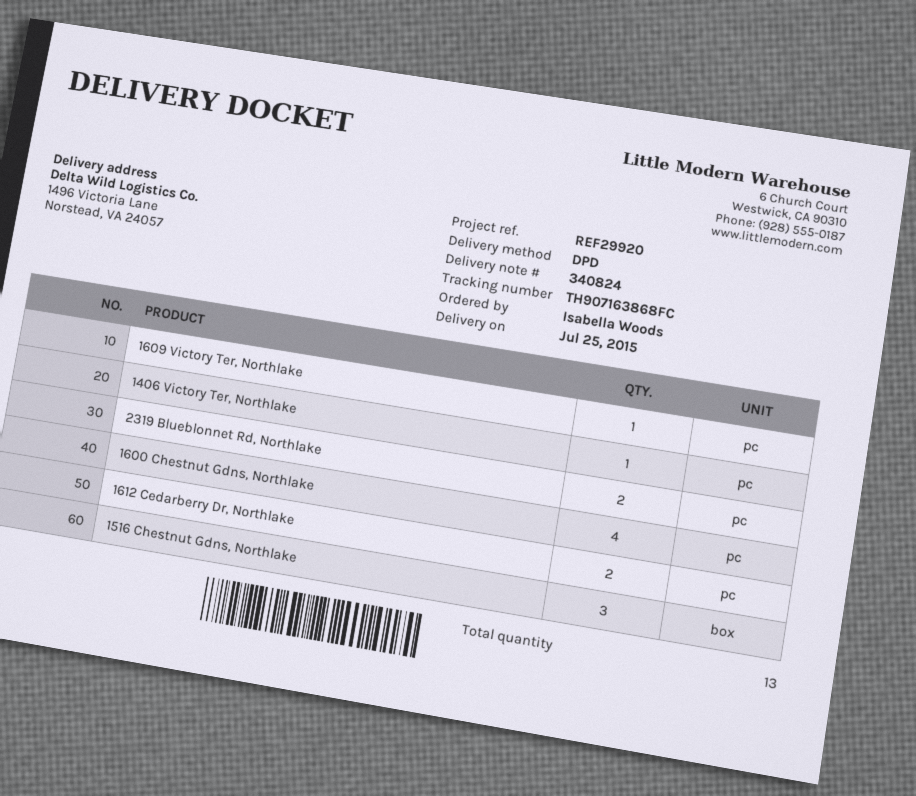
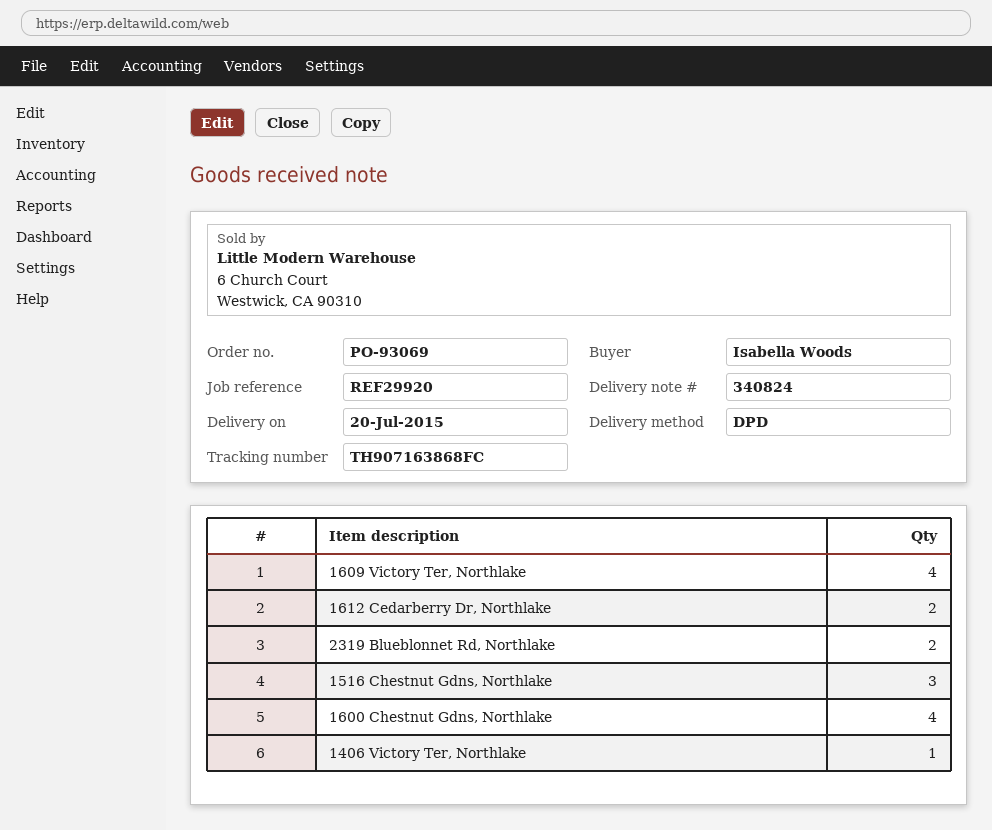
delivery date: 2015-07-25 -> 2015-07-20
1609 Victory Ter, Northlake: 1 -> 4

